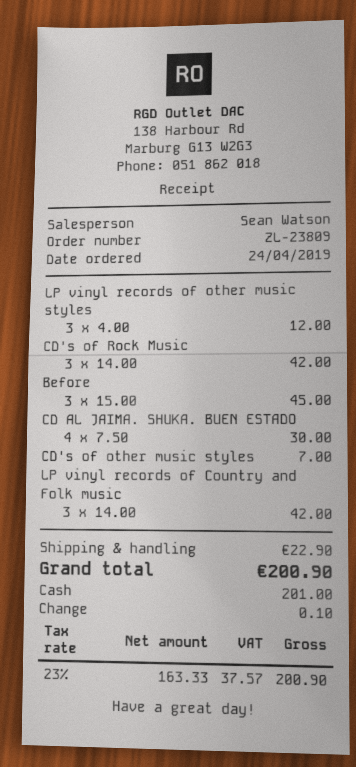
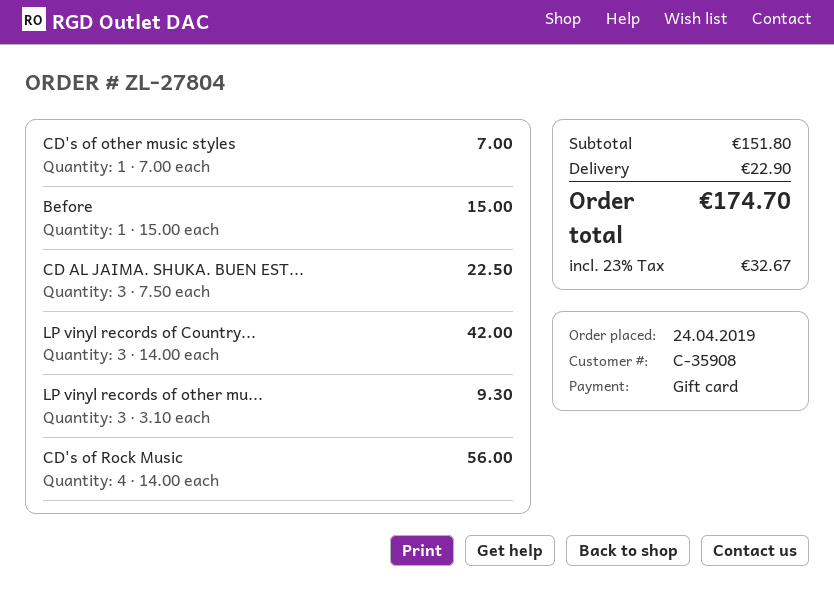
order number: ZL-23809 -> ZL-27804
payment method: cash -> gift card
LP vinyl records of other music styles: 3 x 4.00 = 12.00 -> 3 x 3.10 = 9.30
CD's of Rock Music: 3 x 14.00 = 42.00 -> 4 x 14.00 = 56.00
Before: 3 x 15.00 = 45.00 -> 1 x 15.00 = 15.00
CD AL JAIMA. SHUKA. BUEN ESTADO: 4 x 7.50 = 30.00 -> 3 x 7.50 = 22.50
tax: 23% = 37.57 -> 23% = 32.67
total: 200.90 -> 174.70

